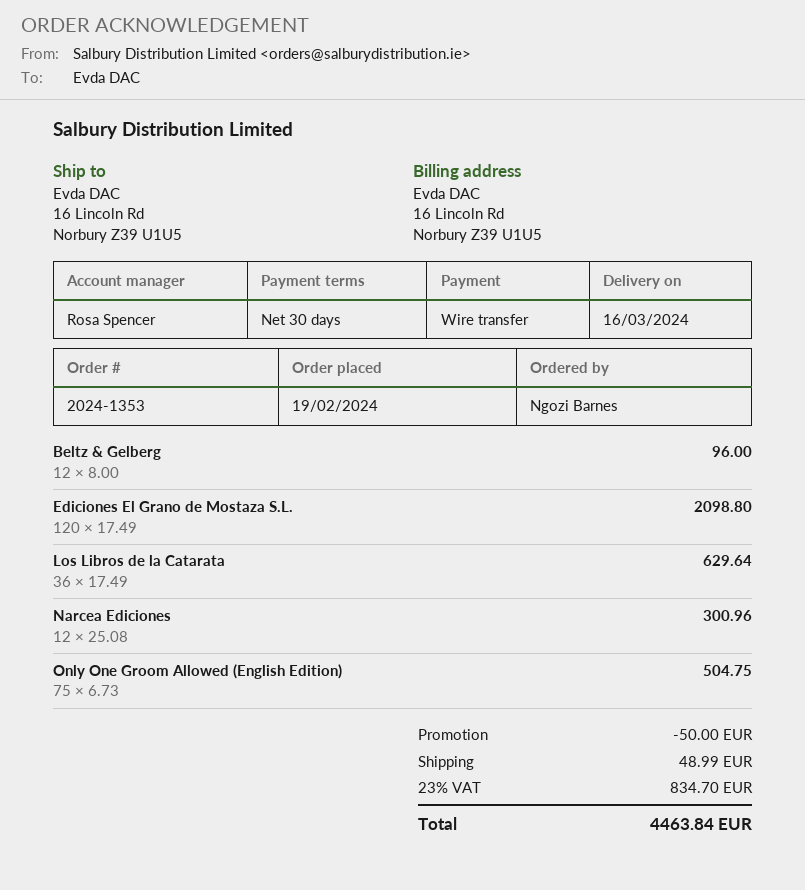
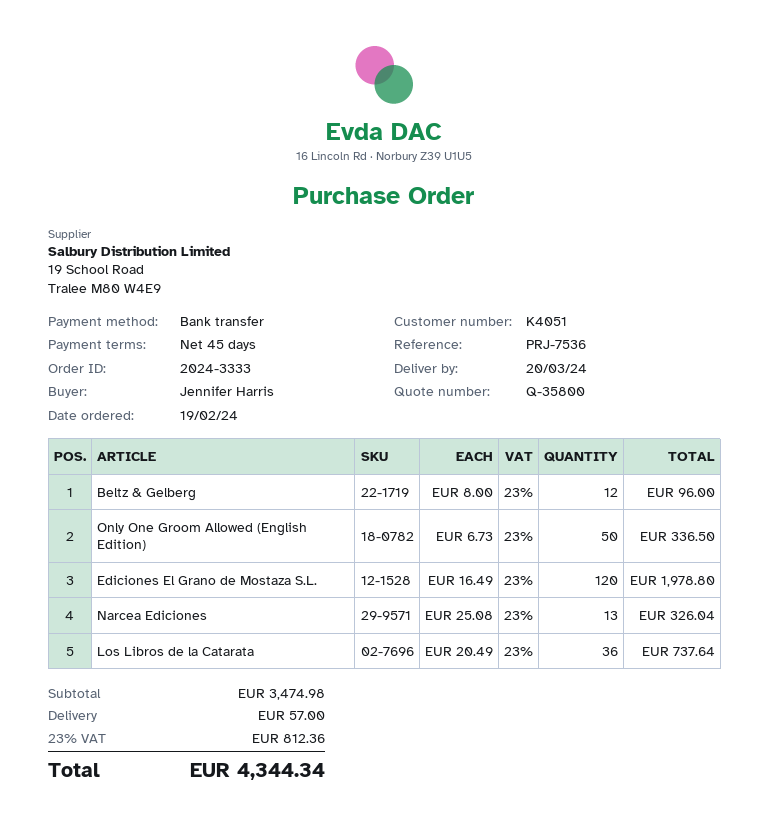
order number: 2024-1353 -> 2024-3333
delivery date: 2024-03-16 -> 2024-03-20
payment terms: 30 days -> 45 days
ordered by: Ngozi Barnes -> Jennifer Harris
Ediciones El Grano de Mostaza S.L.: 120 x 17.49 = 2098.80 -> 120 x 16.49 = 1978.80
Los Libros de la Catarata: 36 x 17.49 = 629.64 -> 36 x 20.49 = 737.64
Narcea Ediciones: 12 x 25.08 = 300.96 -> 13 x 25.08 = 326.04
Only One Groom Allowed (English Edition): 75 x 6.73 = 504.75 -> 50 x 6.73 = 336.50
discount: 50.00 -> none
shipping: 48.99 -> 57.00
tax: 23% = 834.70 -> 23% = 812.36
total: 4463.84 -> 4344.34

